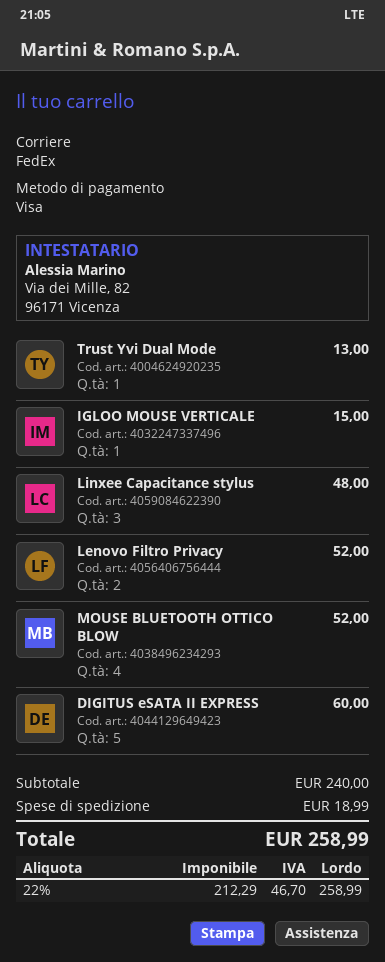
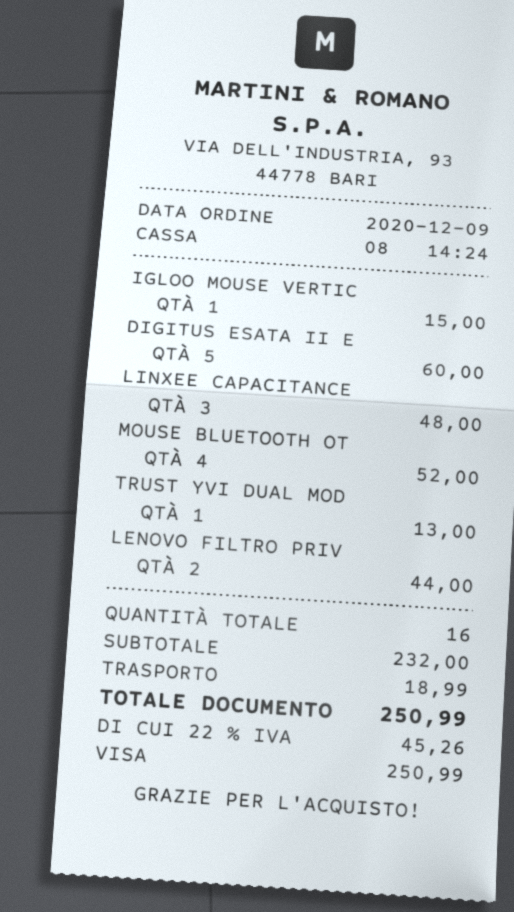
Lenovo Filtro Privacy: 2 for 52.00 -> 2 for 44.00
subtotal: 240.00 -> 232.00
tax: 22% = 46.70 -> 22% = 45.26
total: 258.99 -> 250.99

